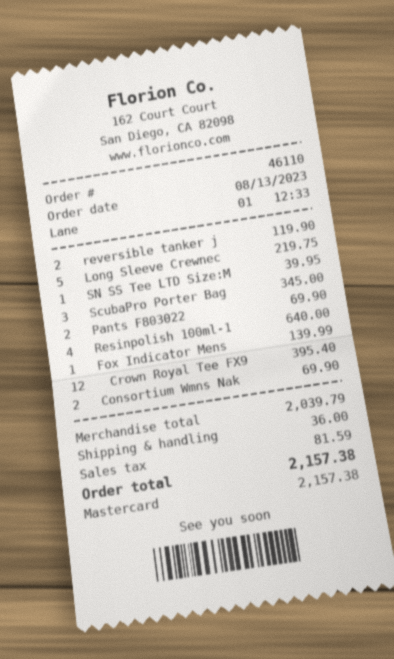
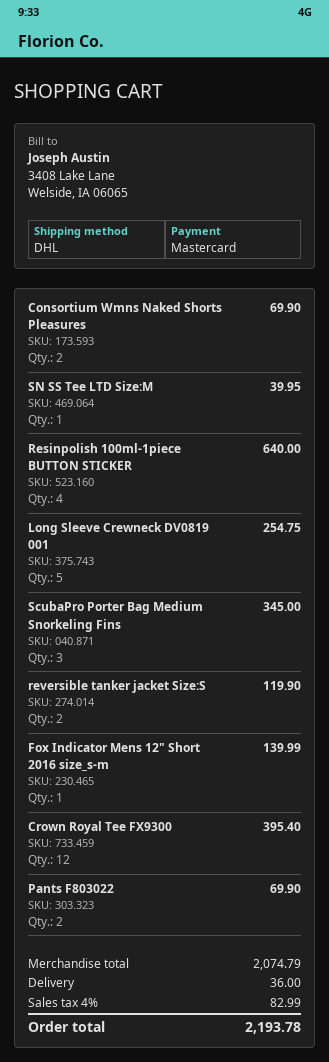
Long Sleeve Crewnec: 5 for 219.75 -> 5 for 254.75
subtotal: 2039.79 -> 2074.79
tax: 81.59 -> 82.99
total: 2157.38 -> 2193.78

